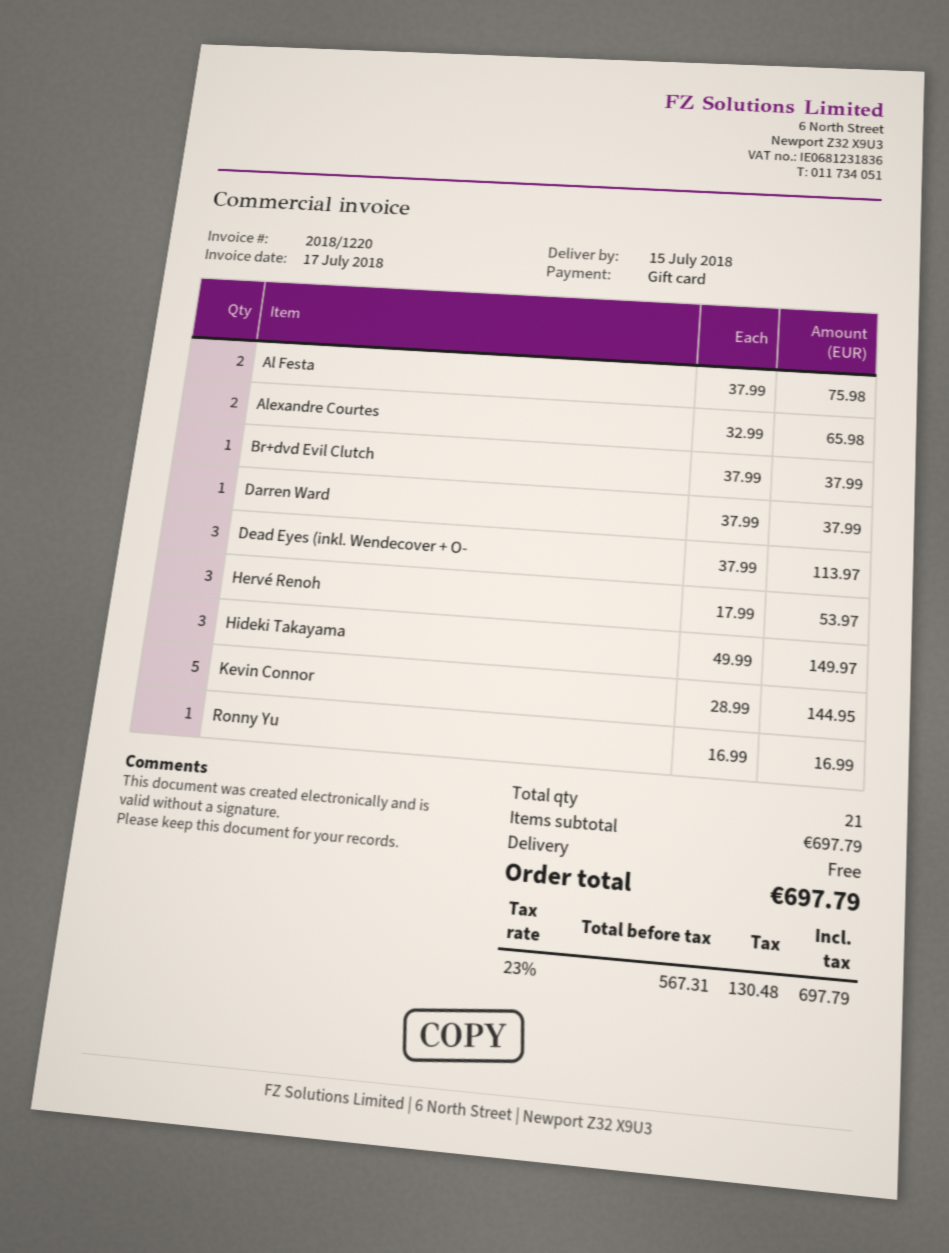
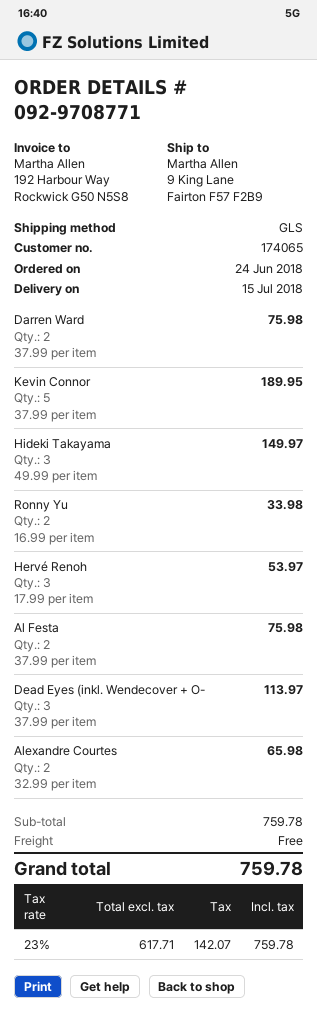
Br+dvd Evil Clutch: 1 x 37.99 = 37.99 -> none
Darren Ward: 1 x 37.99 = 37.99 -> 2 x 37.99 = 75.98
Kevin Connor: 5 x 28.99 = 144.95 -> 5 x 37.99 = 189.95
Ronny Yu: 1 x 16.99 = 16.99 -> 2 x 16.99 = 33.98
subtotal: 697.79 -> 759.78
net: 567.31 -> 617.71
tax: 23% = 130.48 -> 23% = 142.07
total: 697.79 -> 759.78

